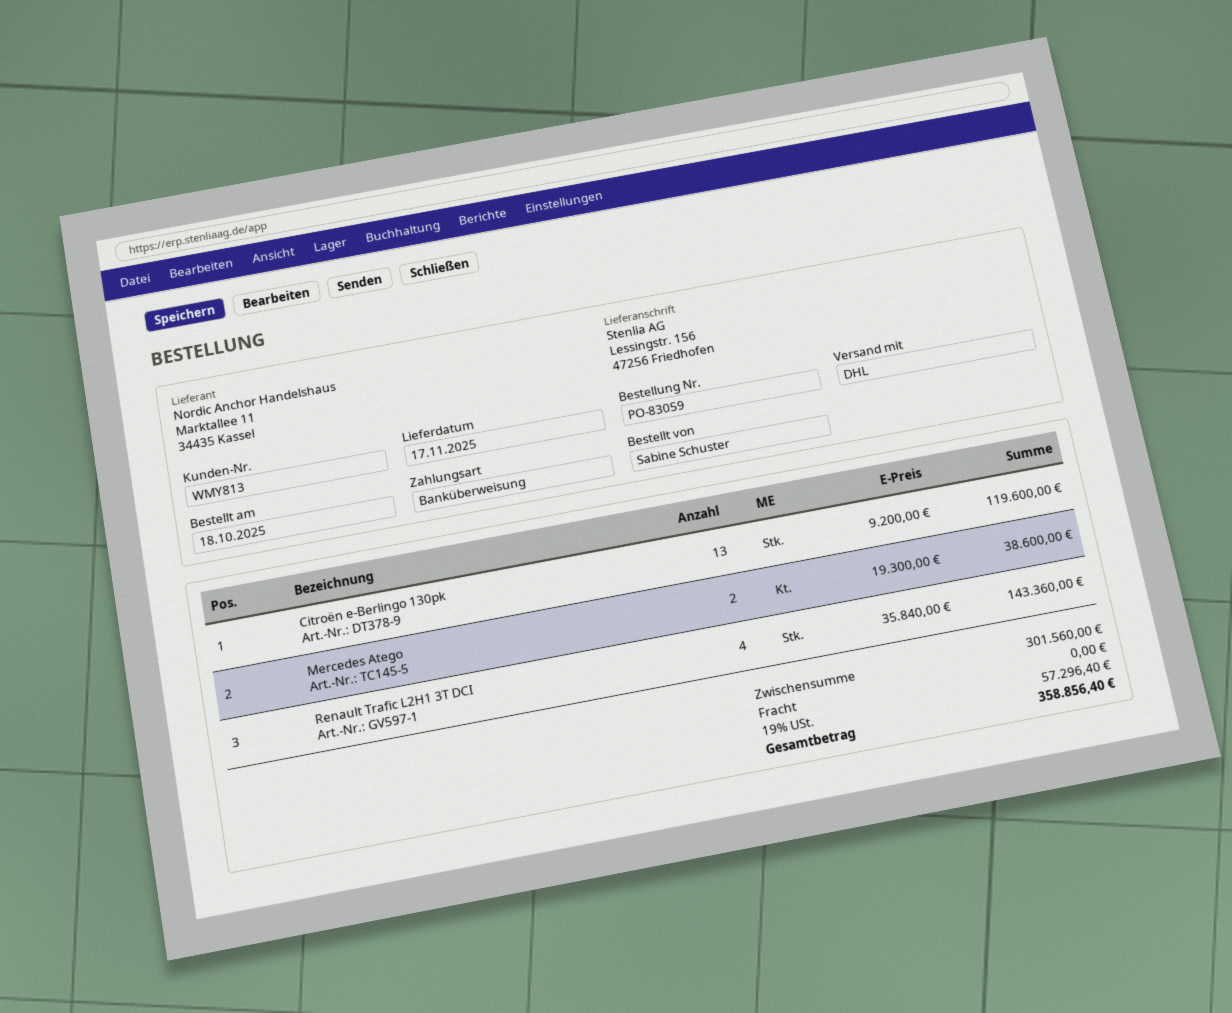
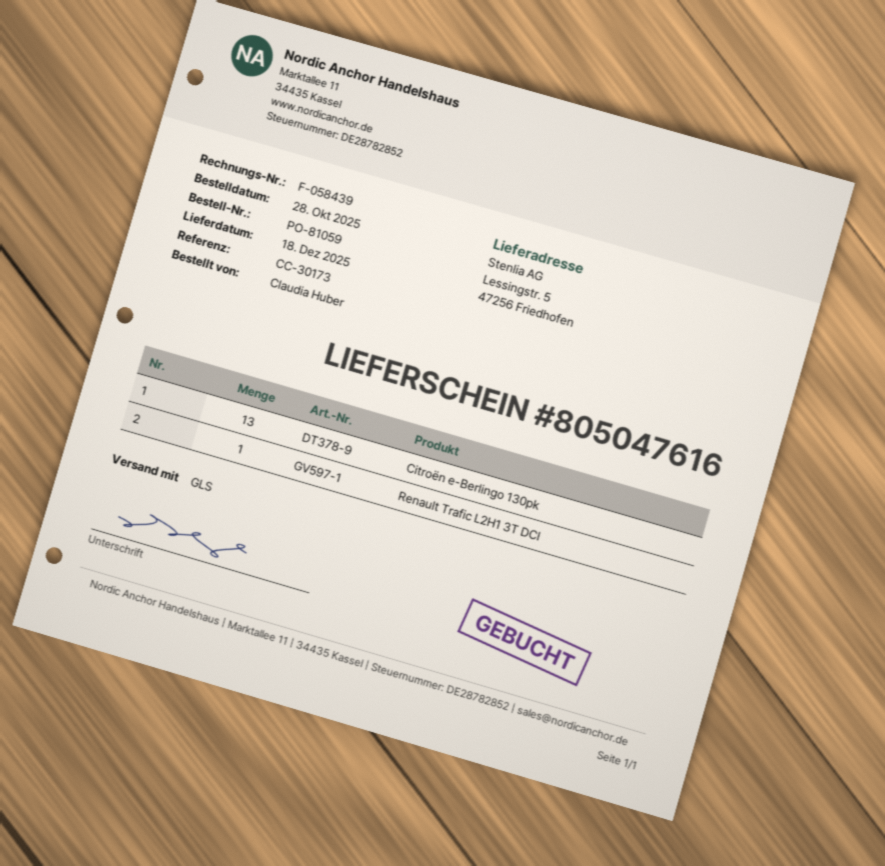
order number: PO-83059 -> PO-81059
order date: 2025-10-18 -> 2025-10-28
delivery date: 2025-11-17 -> 2025-12-18
ordered by: Sabine Schuster -> Claudia Huber
shipping method: DHL -> GLS
ship to: Lessingstr. 156, 47256 Friedhofen -> Lessingstr. 5, 47256 Friedhofen
Mercedes Atego: 2 -> none
Renault Trafic L2H1 3T DCI: 4 -> 1

